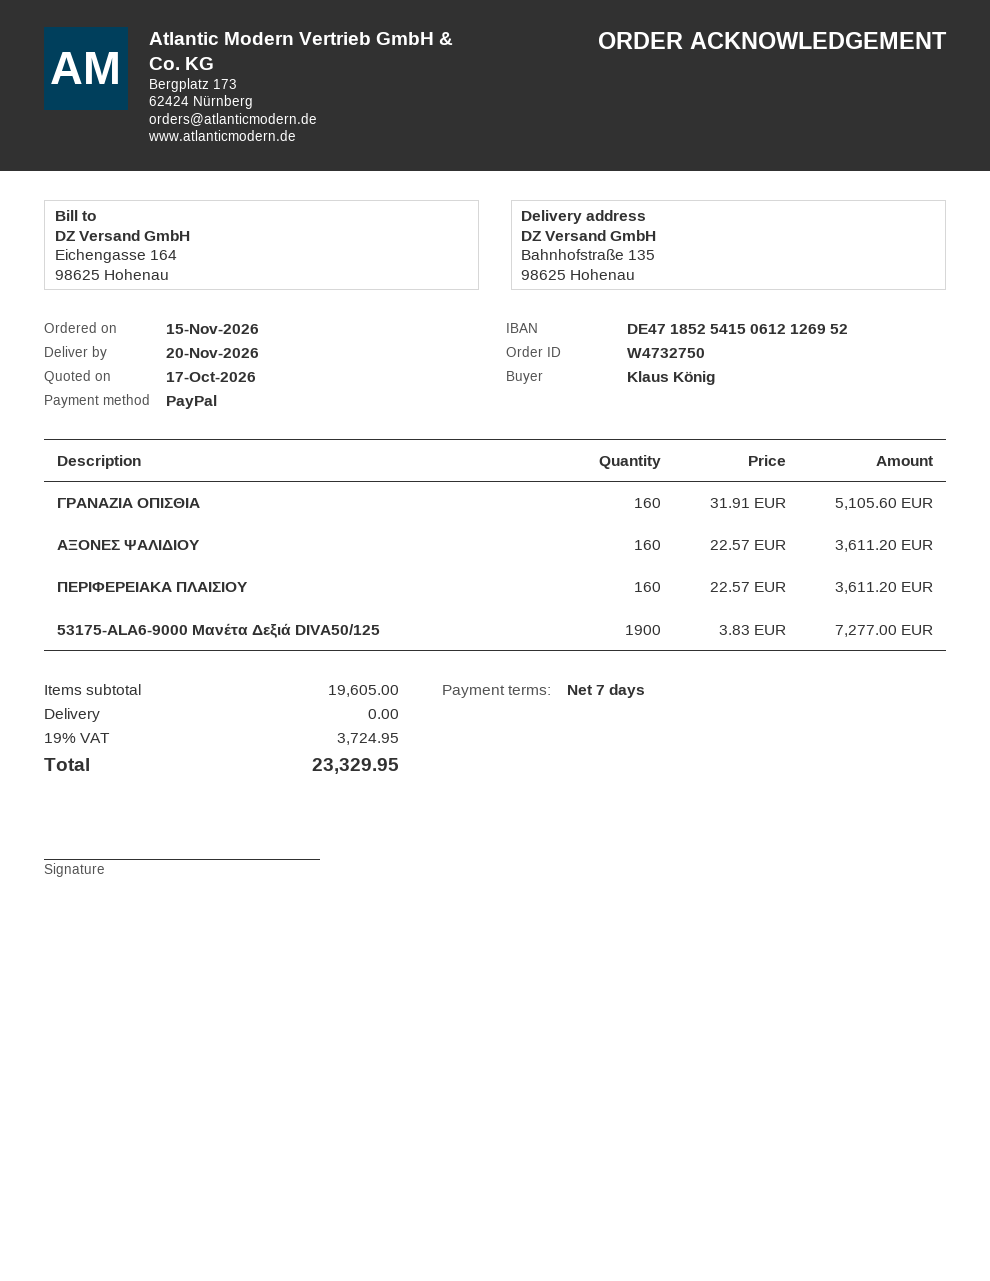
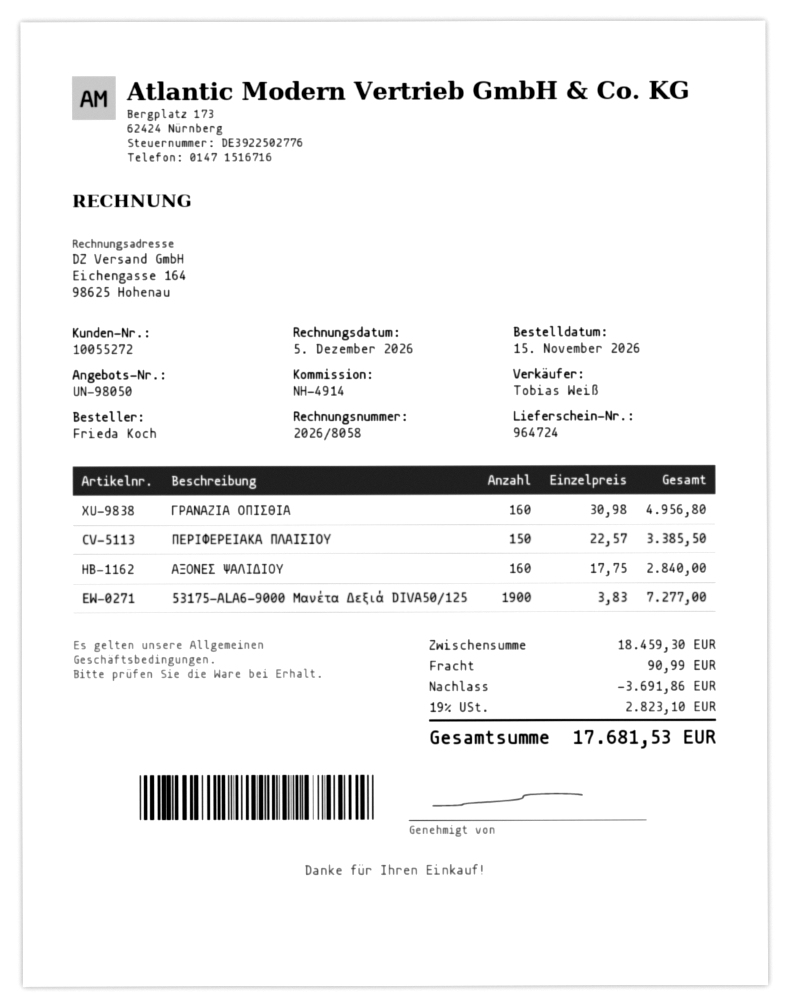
ordered by: Klaus König -> Frieda Koch
ΓΡΑΝΑΖΙΑ ΟΠΙΣΘΙΑ: 160 x 31.91 = 5105.60 -> 160 x 30.98 = 4956.80
ΑΞΟΝΕΣ ΨΑΛΙΔΙΟΥ: 160 x 22.57 = 3611.20 -> 160 x 17.75 = 2840.00
ΠΕΡΙΦΕΡΕΙΑΚΑ ΠΛΑΙΣΙΟΥ: 160 x 22.57 = 3611.20 -> 150 x 22.57 = 3385.50
subtotal: 19605.00 -> 18459.30
discount: none -> 3691.86
shipping: 0.00 -> 90.99
tax: 19% = 3724.95 -> 19% = 2823.10
total: 23329.95 -> 17681.53

